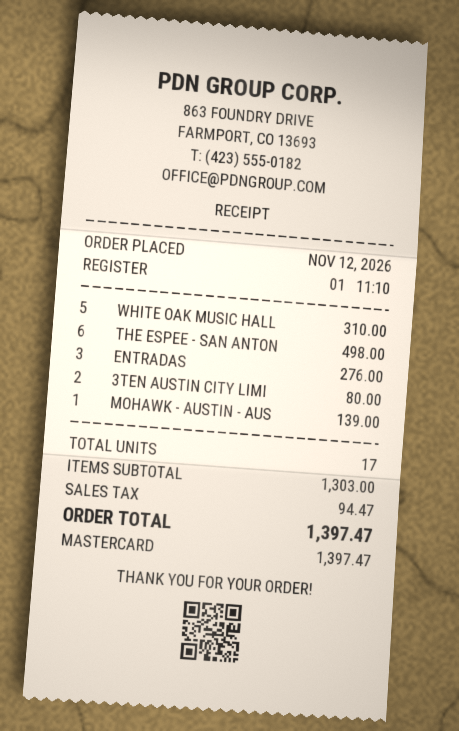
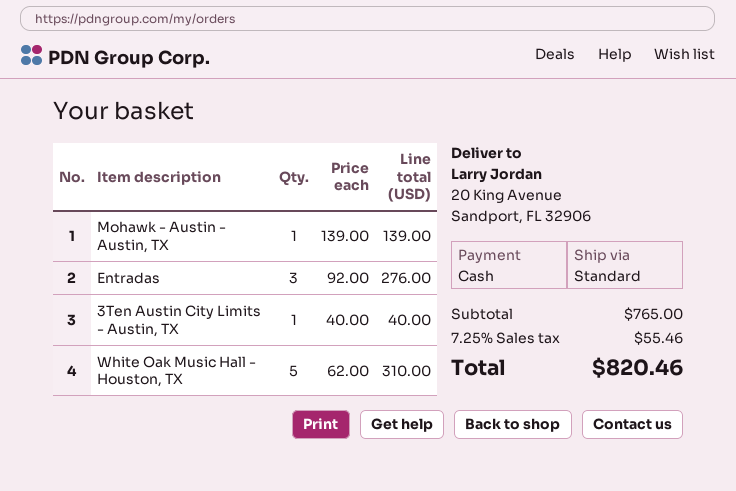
payment method: Mastercard -> cash
THE ESPEE - SAN ANTON: 6 for 498.00 -> none
3TEN AUSTIN CITY LIMI: 2 for 80.00 -> 1 for 40.00
subtotal: 1303.00 -> 765.00
tax: 94.47 -> 55.46
total: 1397.47 -> 820.46

